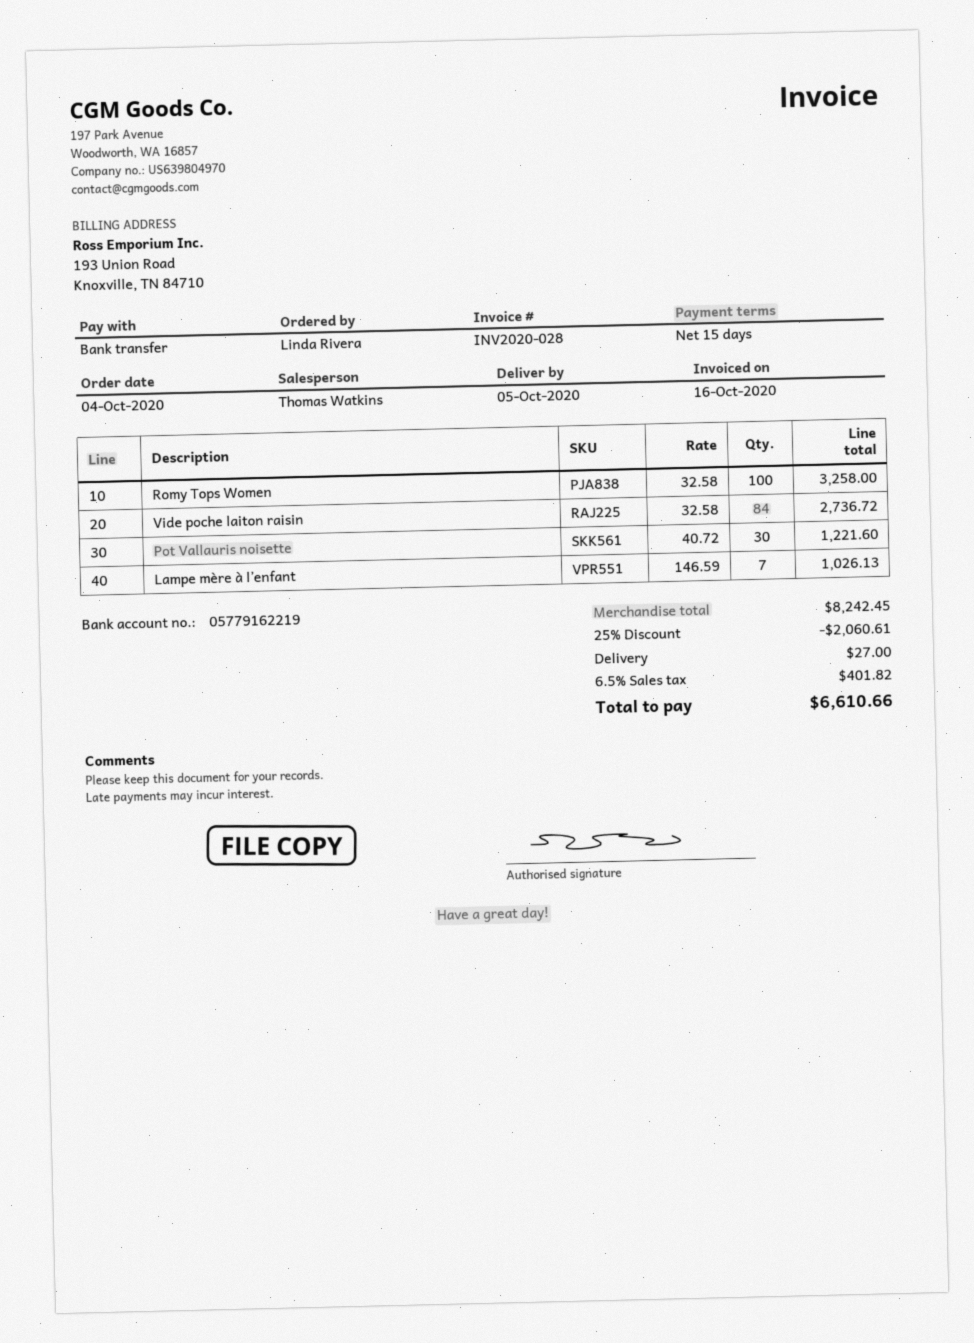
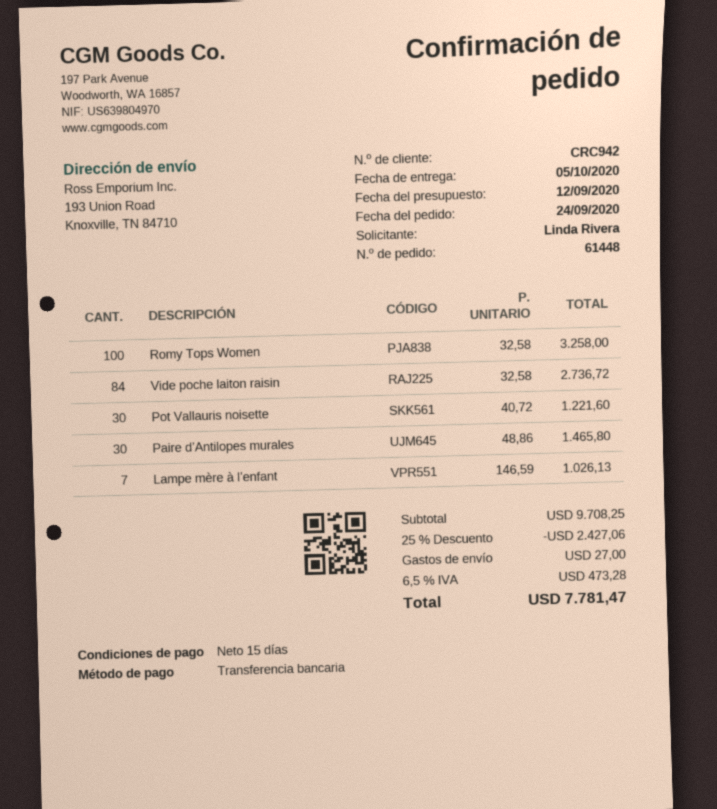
order date: 2020-10-04 -> 2020-09-24
Paire d’Antilopes murales: none -> 30 x 48.86 = 1465.80
subtotal: 8242.45 -> 9708.25
discount: 25% = 2060.61 -> 25% = 2427.06
tax: 6.5% = 401.82 -> 6.5% = 473.28
total: 6610.66 -> 7781.47

